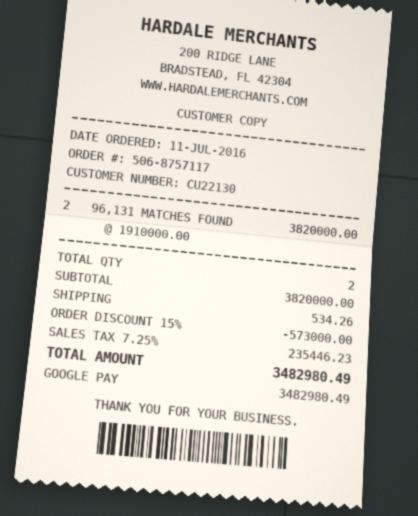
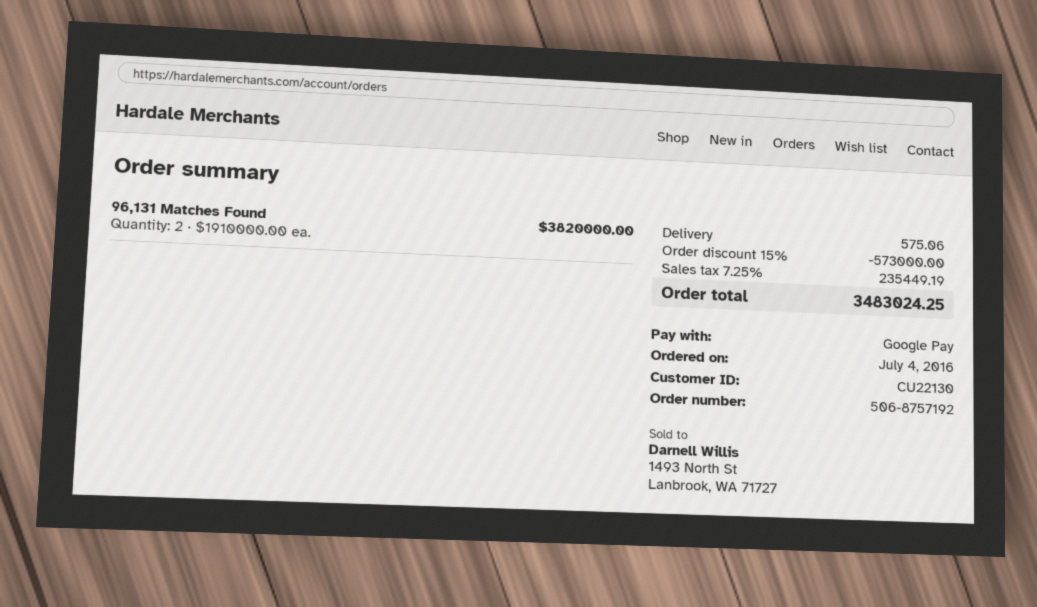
order number: 506-8757117 -> 506-8757192
order date: 2016-07-11 -> 2016-07-04
shipping: 534.26 -> 575.06
tax: 7.25% = 235446.23 -> 7.25% = 235449.19
total: 3482980.49 -> 3483024.25

